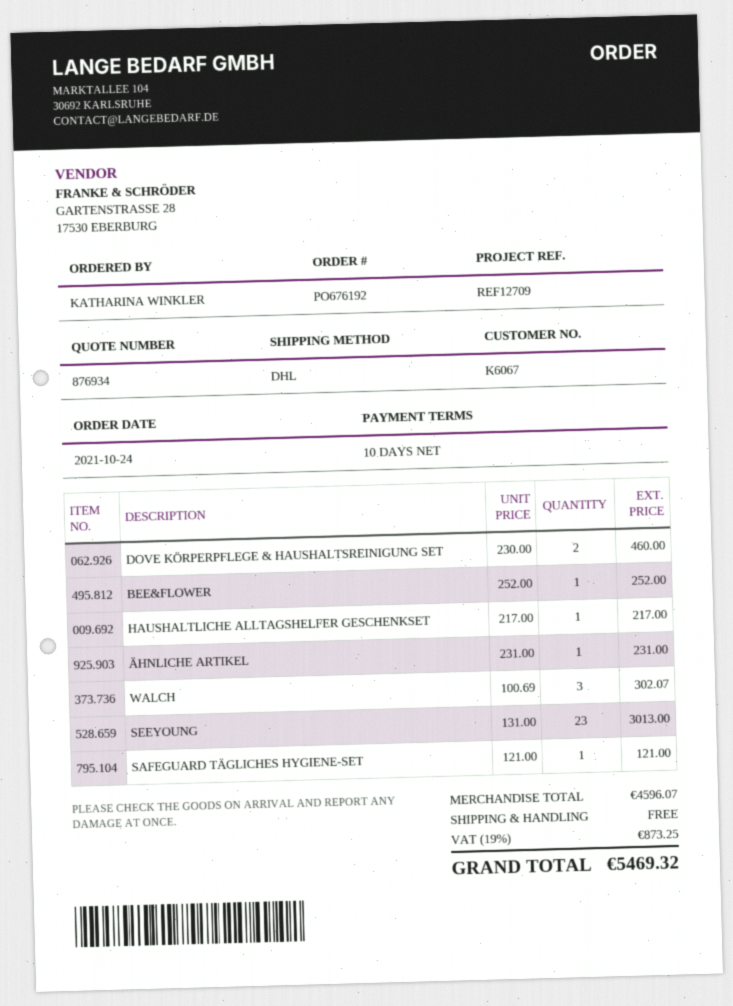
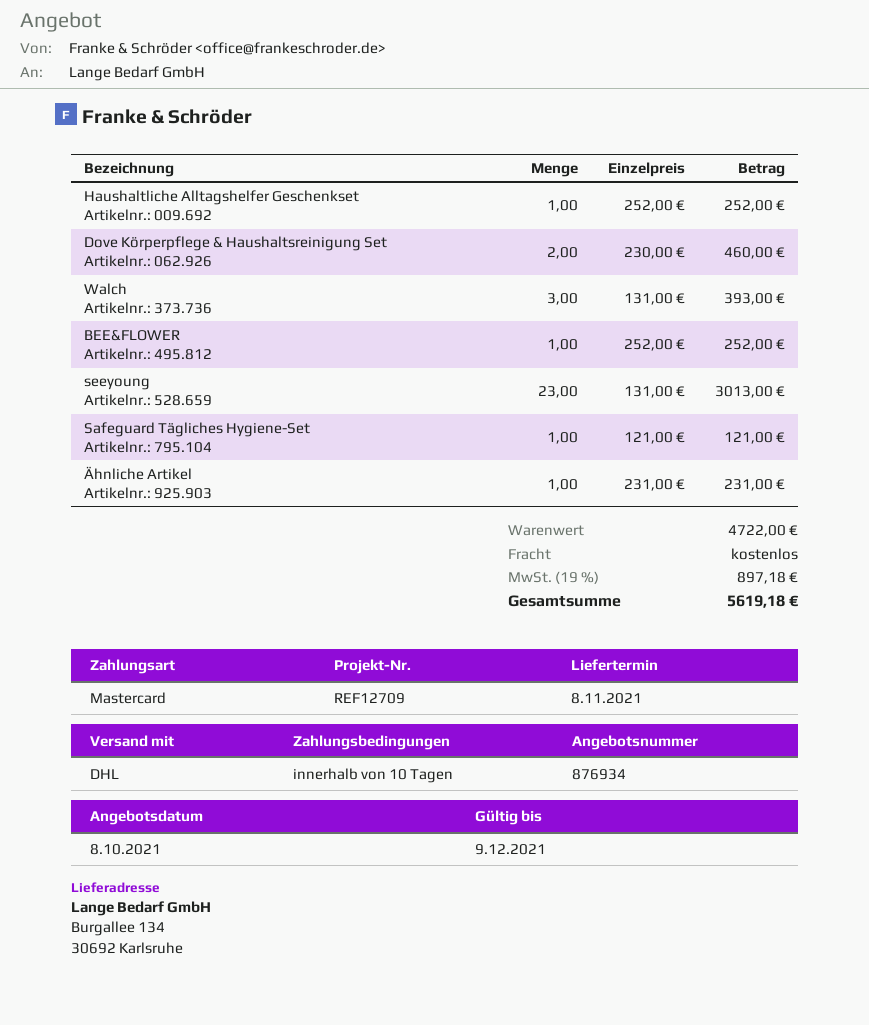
HAUSHALTLICHE ALLTAGSHELFER GESCHENKSET: 1 x 217.00 = 217.00 -> 1 x 252.00 = 252.00
WALCH: 3 x 100.69 = 302.07 -> 3 x 131.00 = 393.00
subtotal: 4596.07 -> 4722.00
tax: 19% = 873.25 -> 19% = 897.18
total: 5469.32 -> 5619.18

